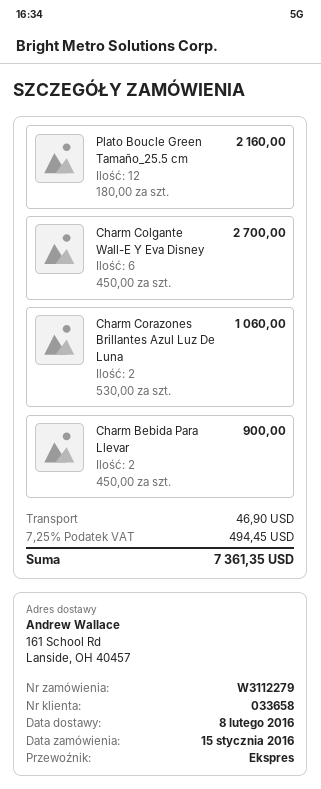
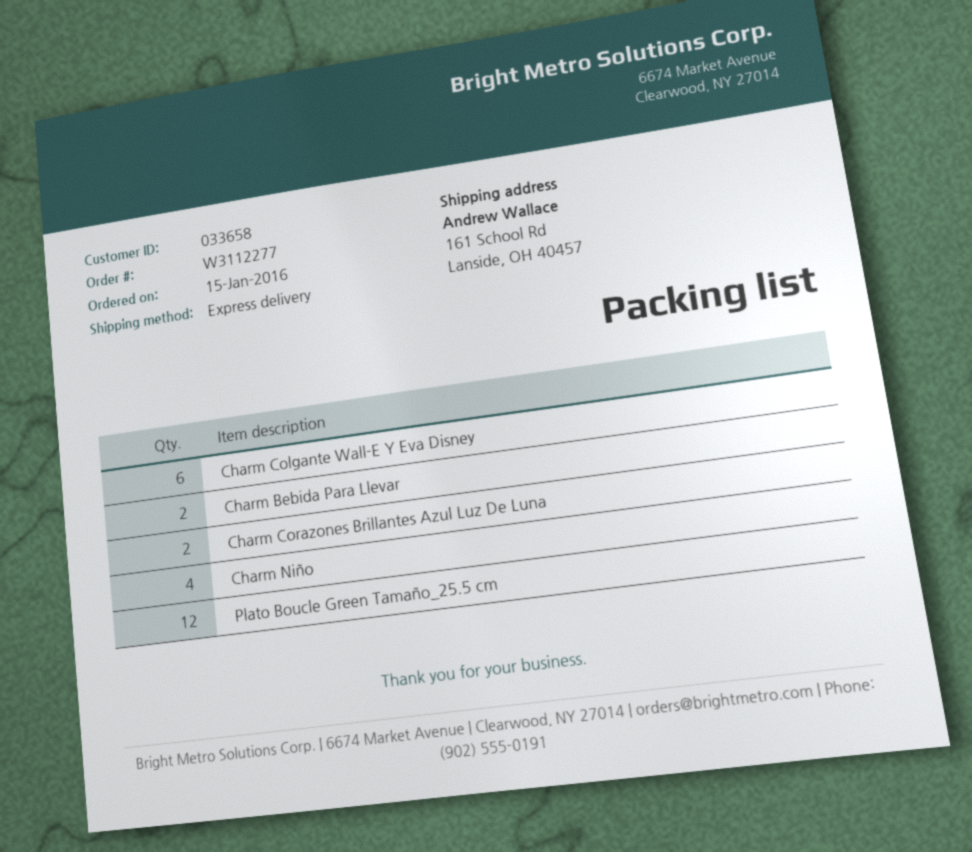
order number: W3112279 -> W3112277
Charm Niño: none -> 4

